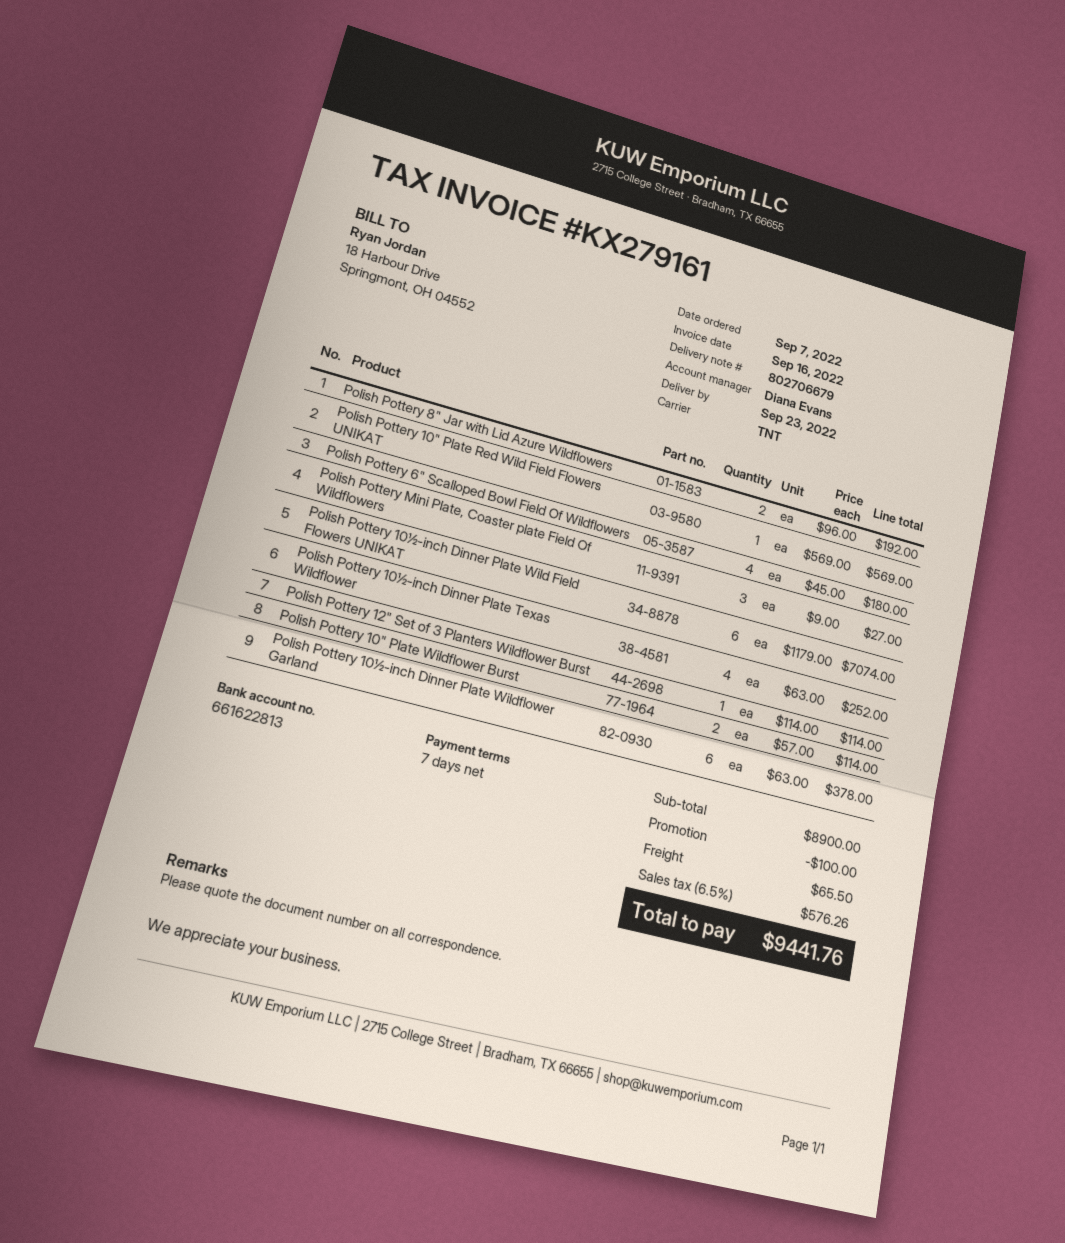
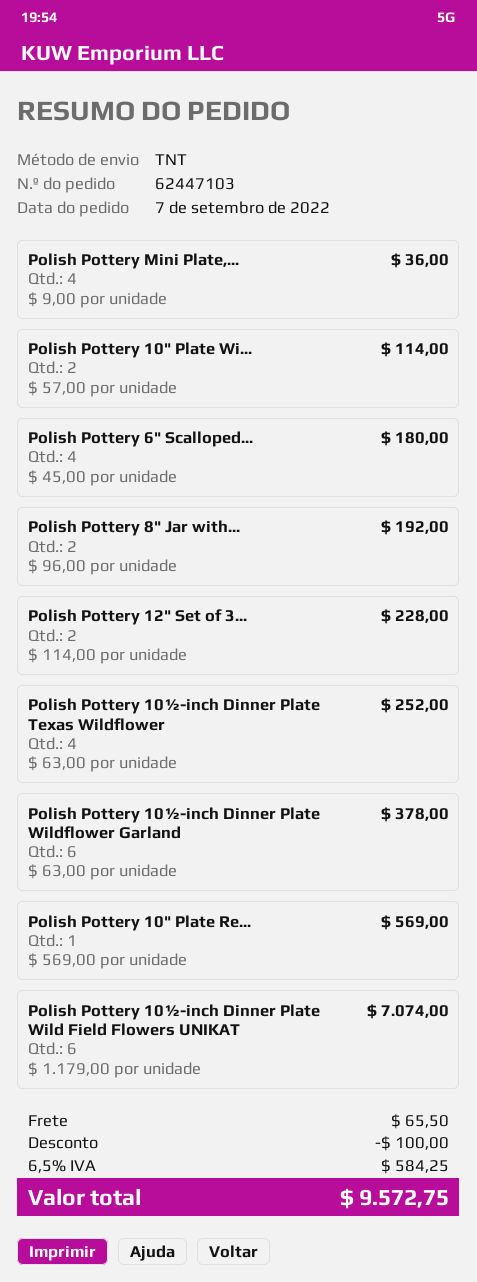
Polish Pottery Mini Plate, Coaster plate Field Of Wildflowers: 3 x 9.00 = 27.00 -> 4 x 9.00 = 36.00
Polish Pottery 12" Set of 3 Planters Wildflower Burst: 1 x 114.00 = 114.00 -> 2 x 114.00 = 228.00
tax: 6.5% = 576.26 -> 6.5% = 584.25
total: 9441.76 -> 9572.75

